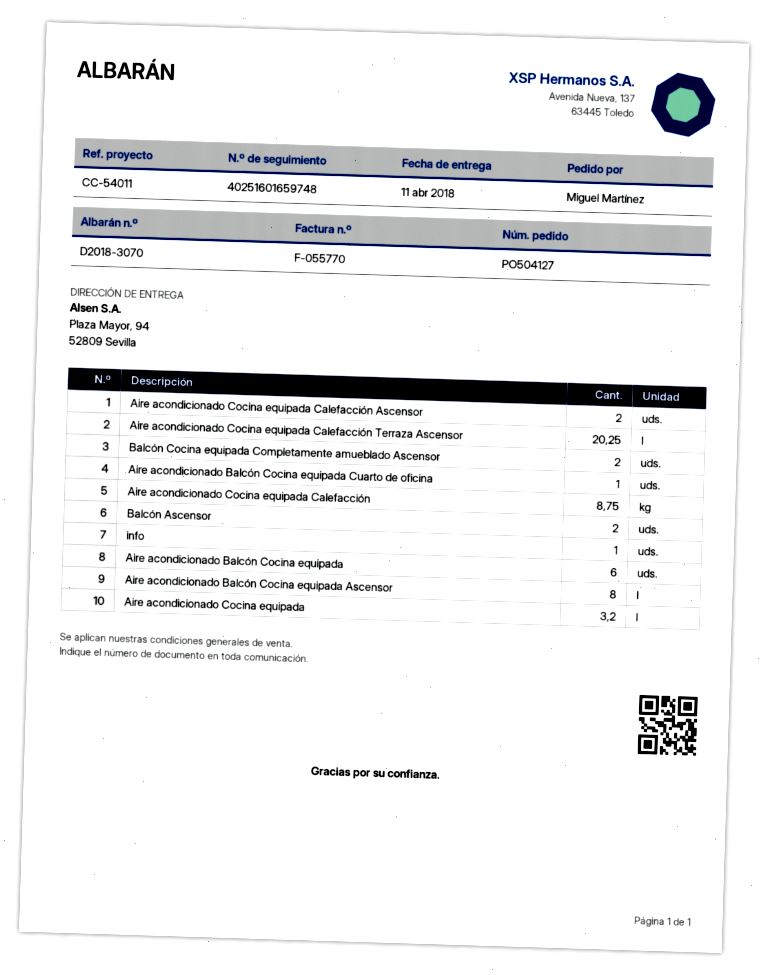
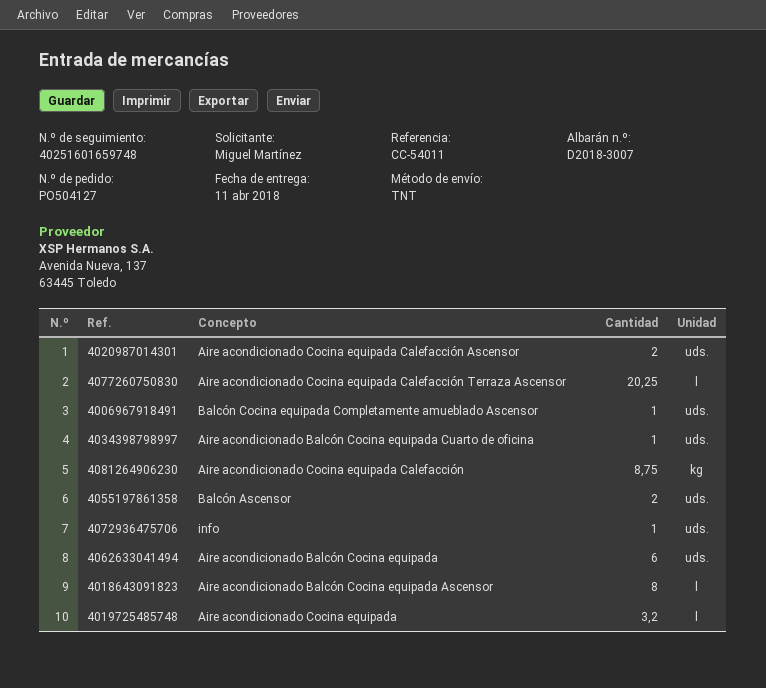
delivery note number: D2018-3070 -> D2018-3007
Balcón Cocina equipada Completamente amueblado Ascensor: 2 -> 1

